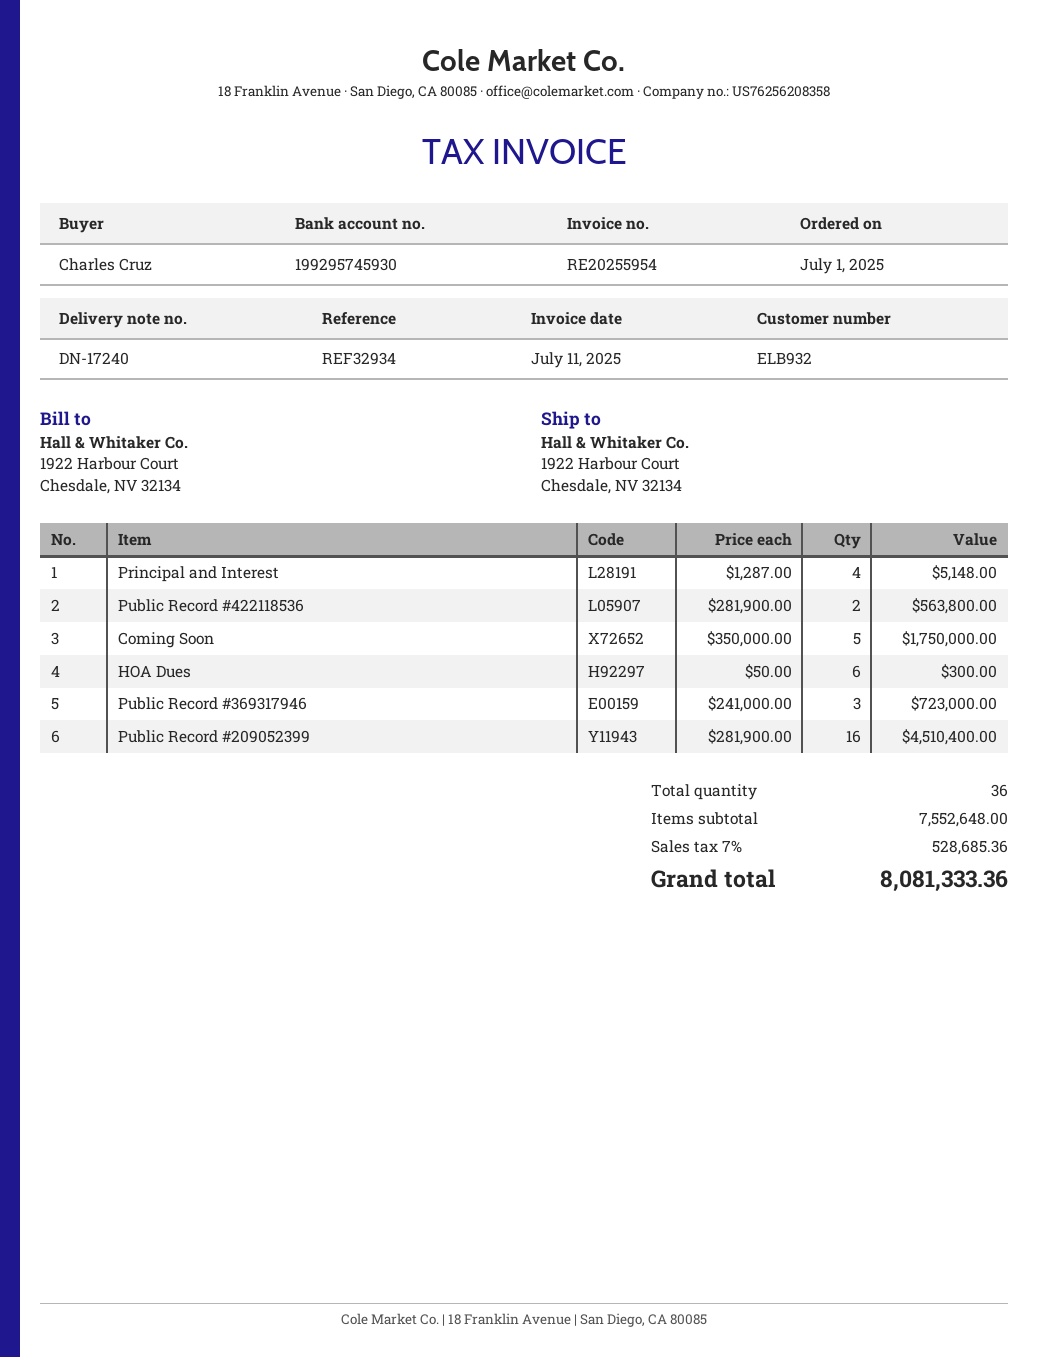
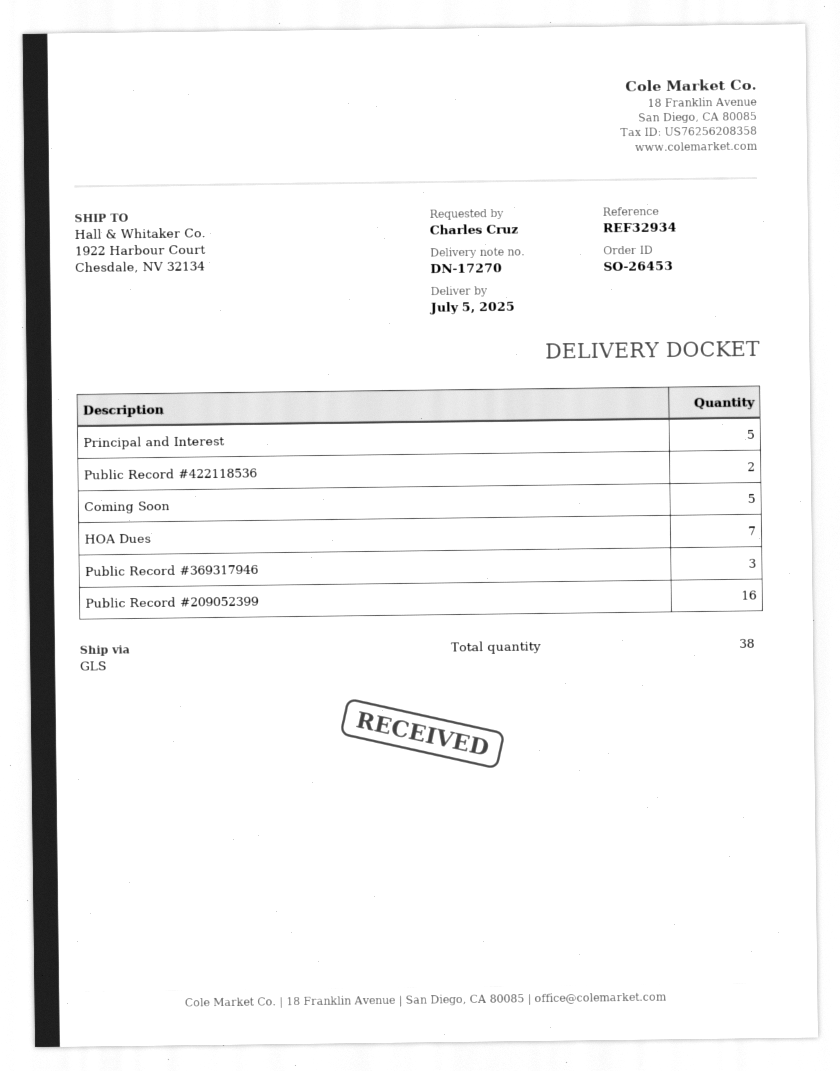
delivery note number: DN-17240 -> DN-17270
Principal and Interest: 4 -> 5
HOA Dues: 6 -> 7
total quantity: 36 -> 38

